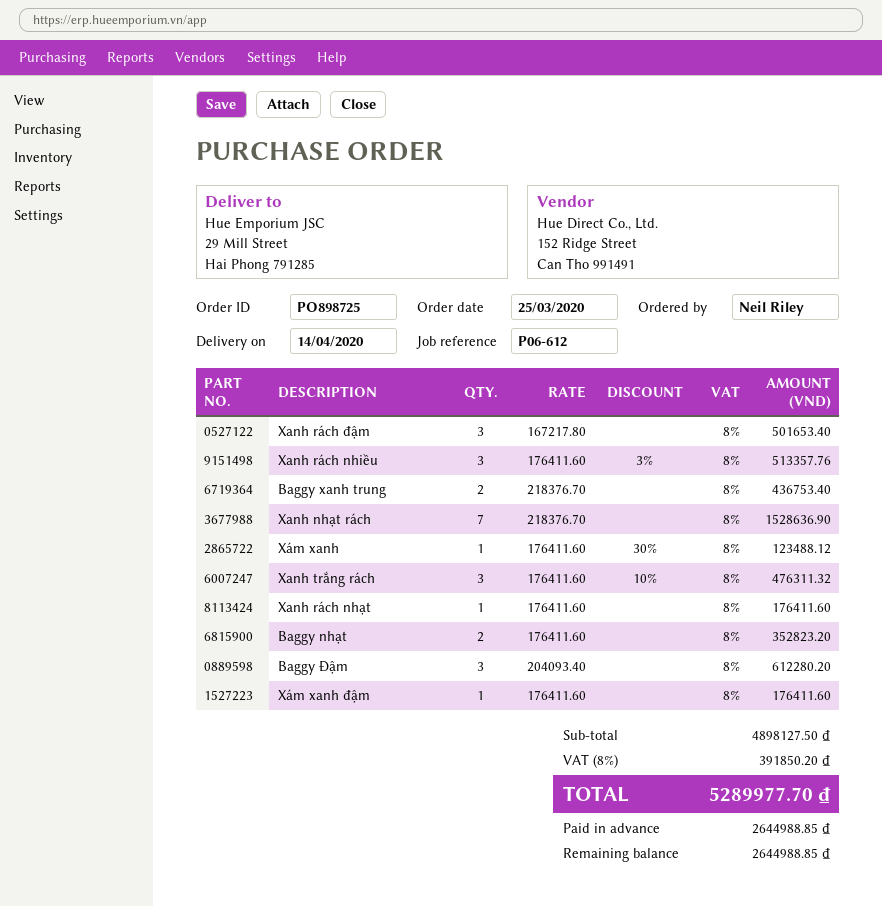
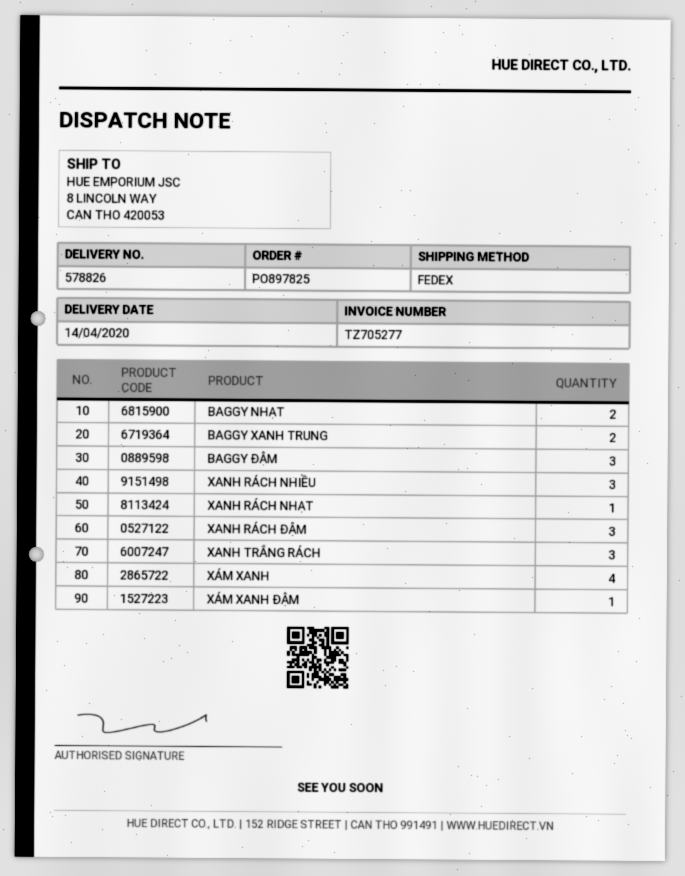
order number: PO898725 -> PO897825
ship to: 29 Mill Street, Hai Phong 791285 -> 8 LINCOLN WAY, CAN THO 420053
Xanh nhạt rách: 7 -> none
Xám xanh: 1 -> 4

